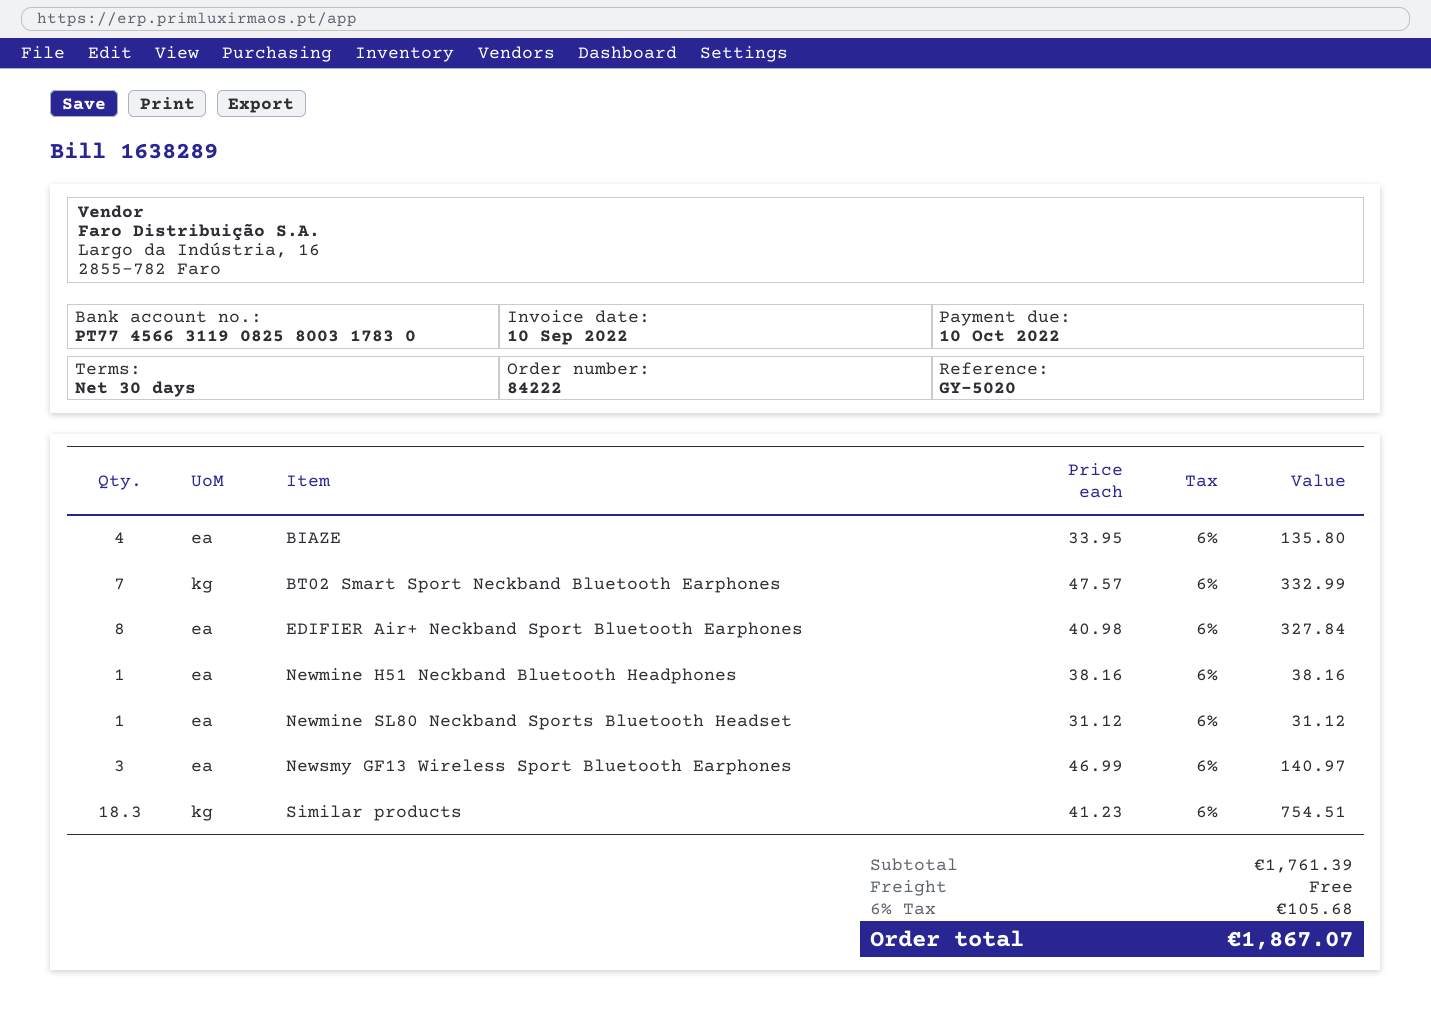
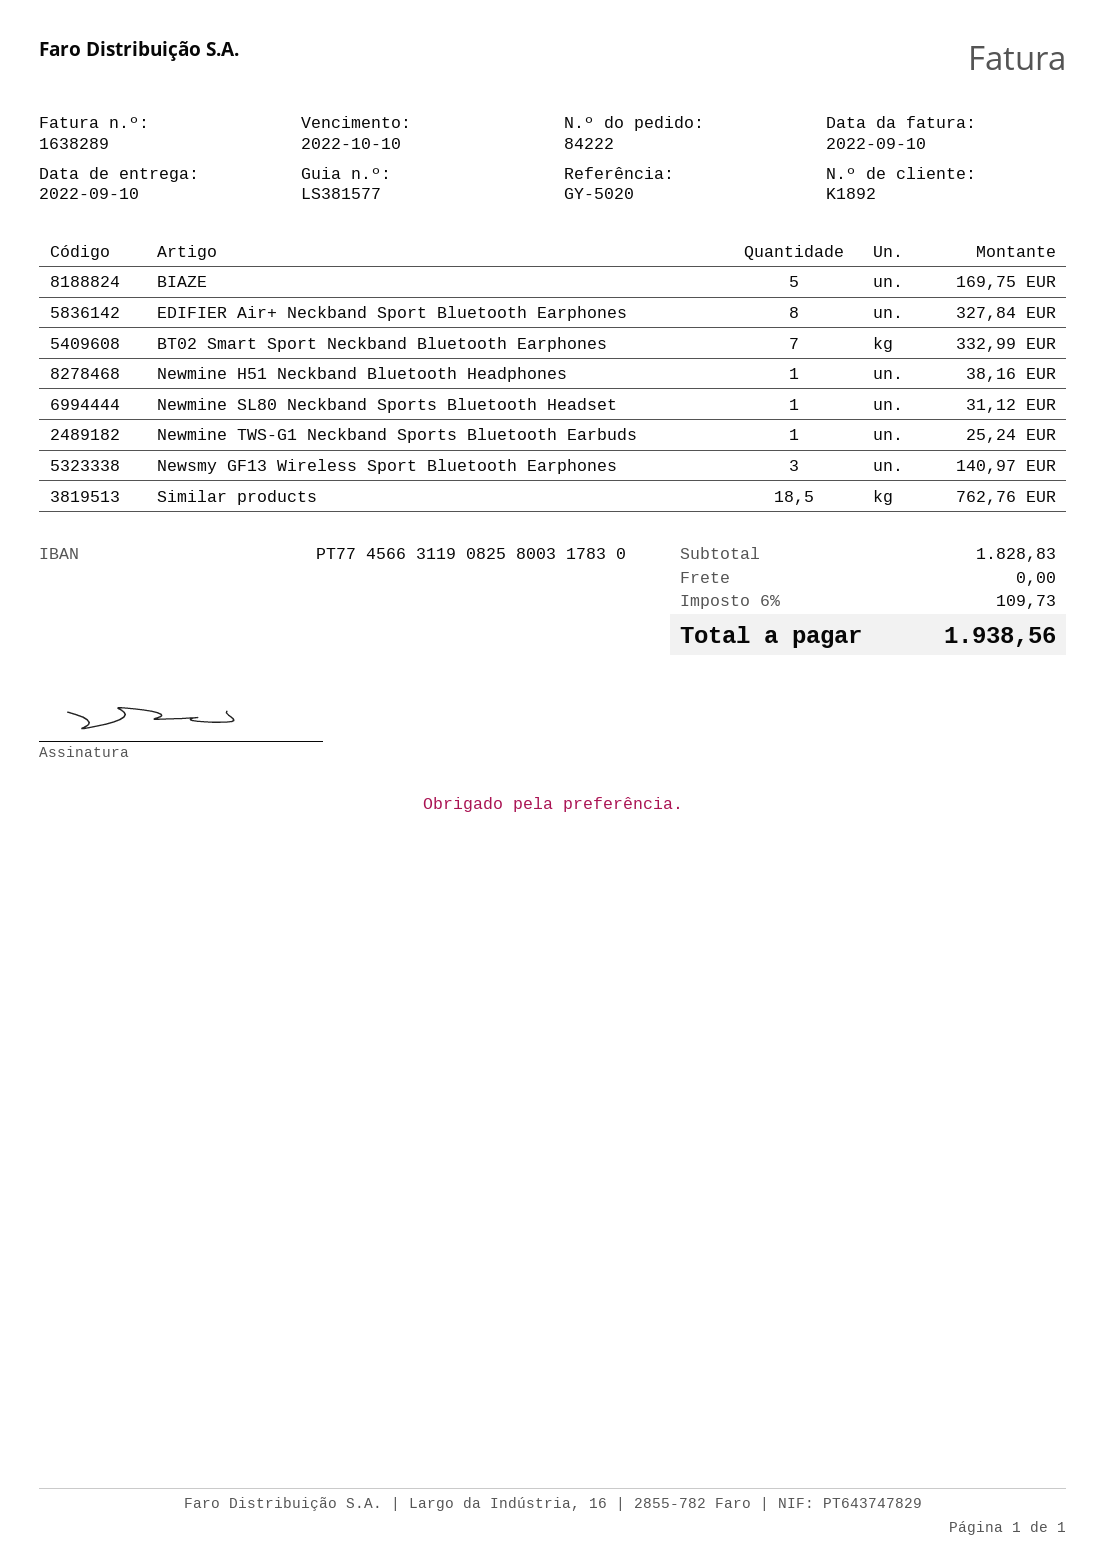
BIAZE: 4 for 135.80 -> 5 for 169.75
Similar products: 18.3 for 754.51 -> 18.5 for 762.76
Newmine TWS-G1 Neckband Sports Bluetooth Earbuds: none -> 1 for 25.24
subtotal: 1761.39 -> 1828.83
tax: 6% = 105.68 -> 6% = 109.73
total: 1867.07 -> 1938.56

